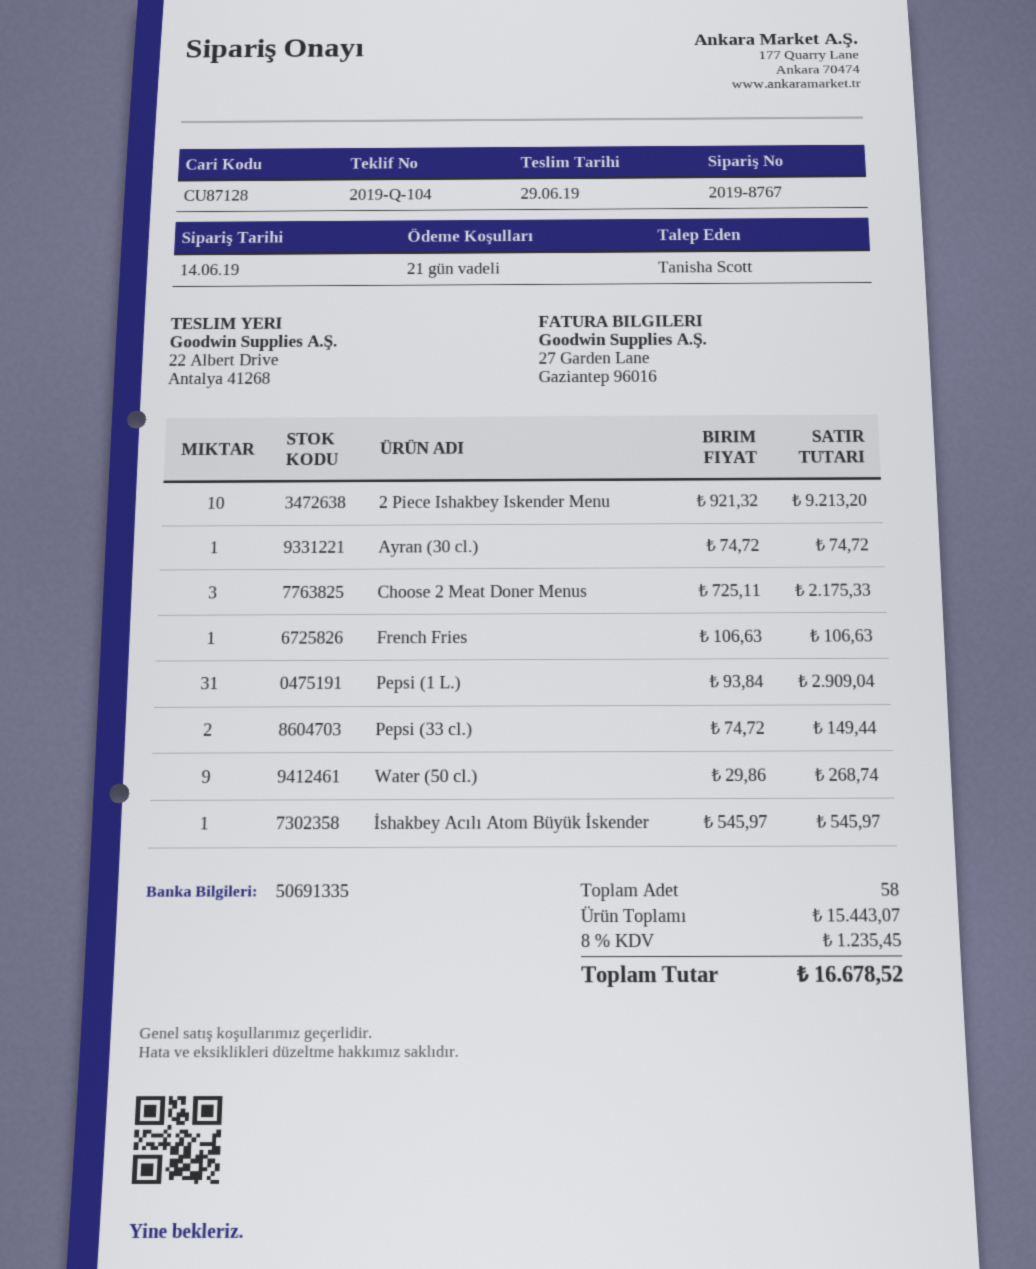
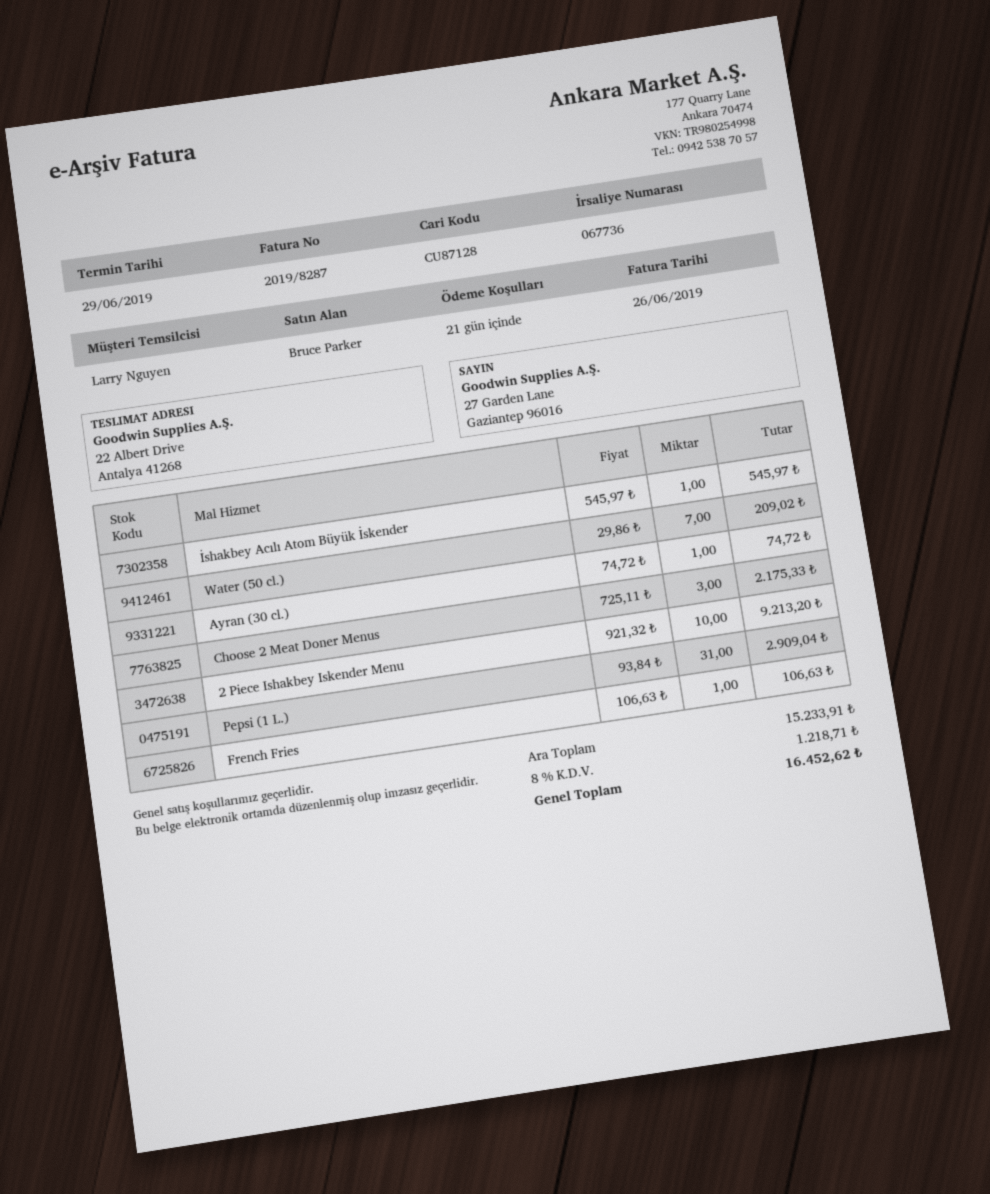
ordered by: Tanisha Scott -> Bruce Parker
Pepsi (33 cl.): 2 x 74.72 = 149.44 -> none
Water (50 cl.): 9 x 29.86 = 268.74 -> 7 x 29.86 = 209.02
subtotal: 15443.07 -> 15233.91
tax: 8% = 1235.45 -> 8% = 1218.71
total: 16678.52 -> 16452.62

